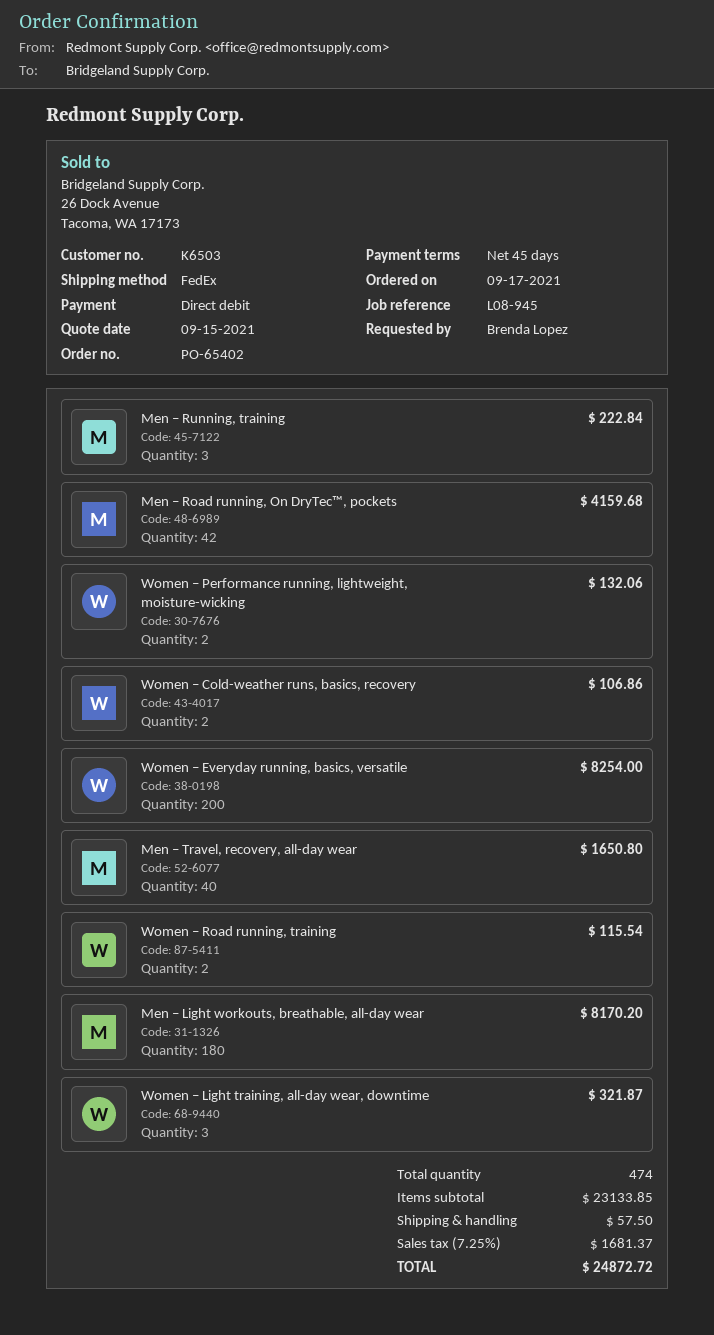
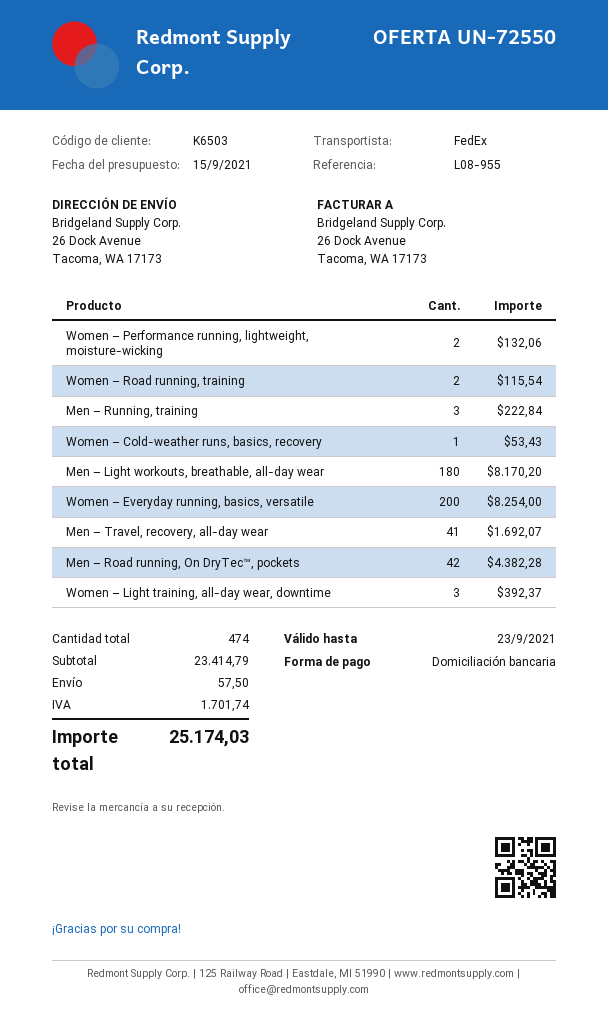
reference: L08-945 -> L08-955
Men – Road running, On DryTec™, pockets: 42 for 4159.68 -> 42 for 4382.28
Women – Cold-weather runs, basics, recovery: 2 for 106.86 -> 1 for 53.43
Men – Travel, recovery, all-day wear: 40 for 1650.80 -> 41 for 1692.07
Women – Light training, all-day wear, downtime: 3 for 321.87 -> 3 for 392.37
subtotal: 23133.85 -> 23414.79
tax: 1681.37 -> 1701.74
total: 24872.72 -> 25174.03

